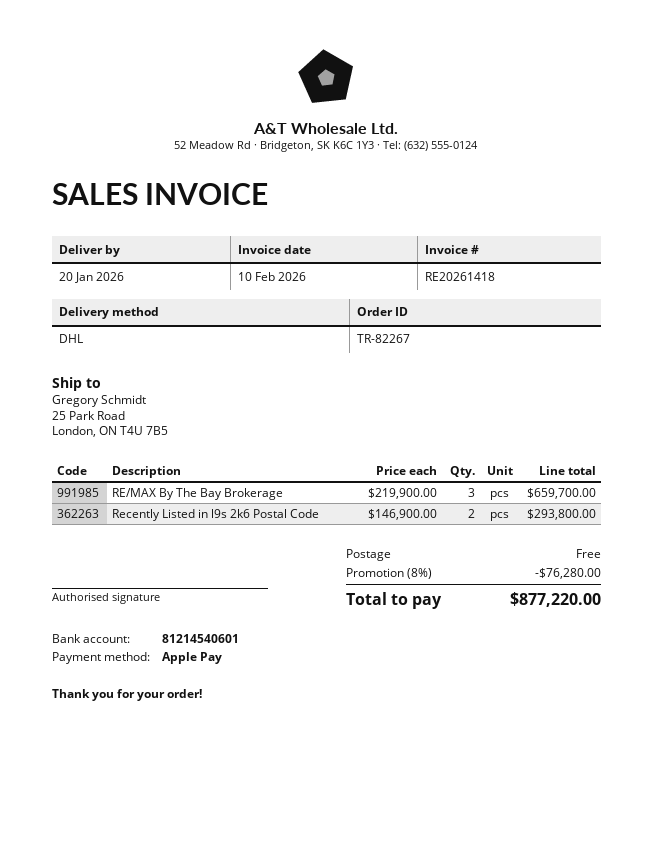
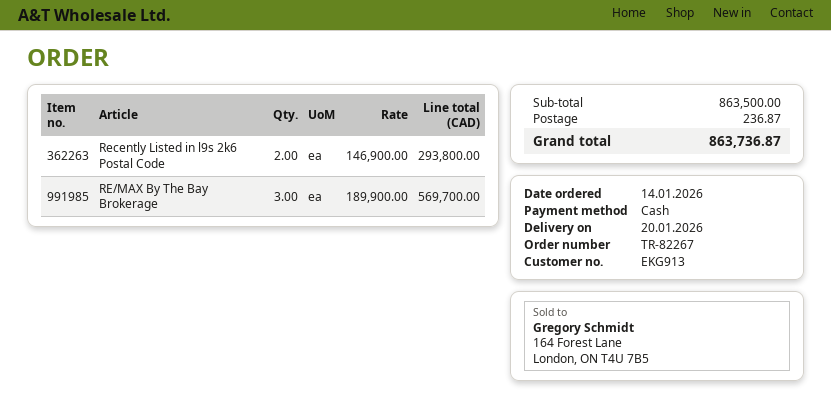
payment method: Apple Pay -> cash
RE/MAX By The Bay Brokerage: 3 x 219900.00 = 659700.00 -> 3 x 189900.00 = 569700.00
discount: 8% = 76280.00 -> none
shipping: 0.00 -> 236.87
total: 877220.00 -> 863736.87

